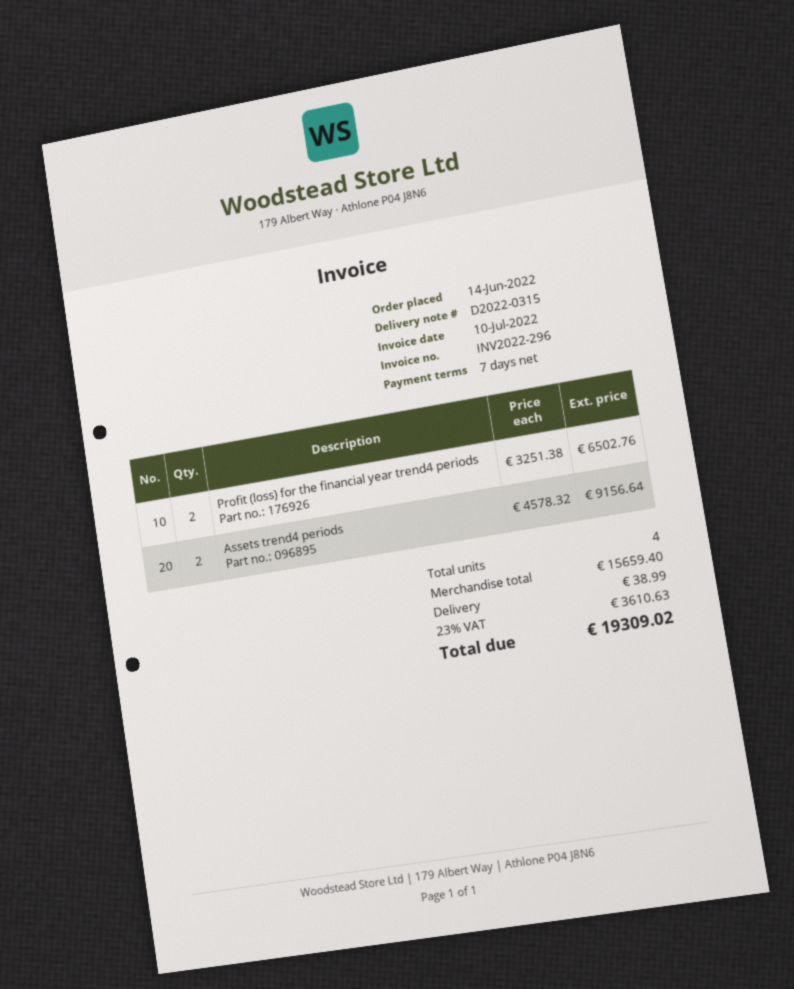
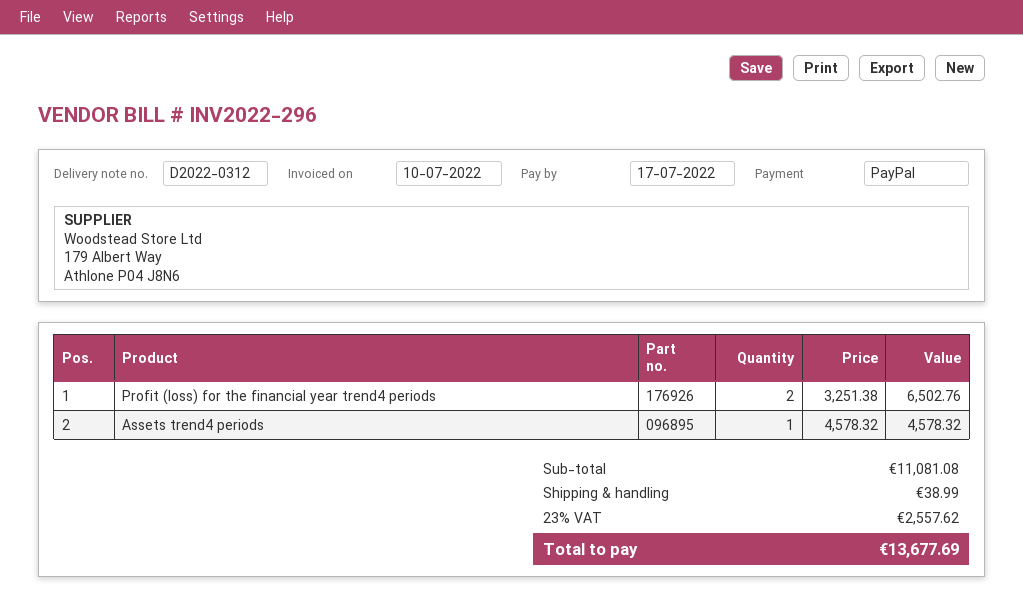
delivery note number: D2022-0315 -> D2022-0312
Assets trend4 periods: 2 x 4578.32 = 9156.64 -> 1 x 4578.32 = 4578.32
subtotal: 15659.40 -> 11081.08
tax: 23% = 3610.63 -> 23% = 2557.62
total: 19309.02 -> 13677.69

